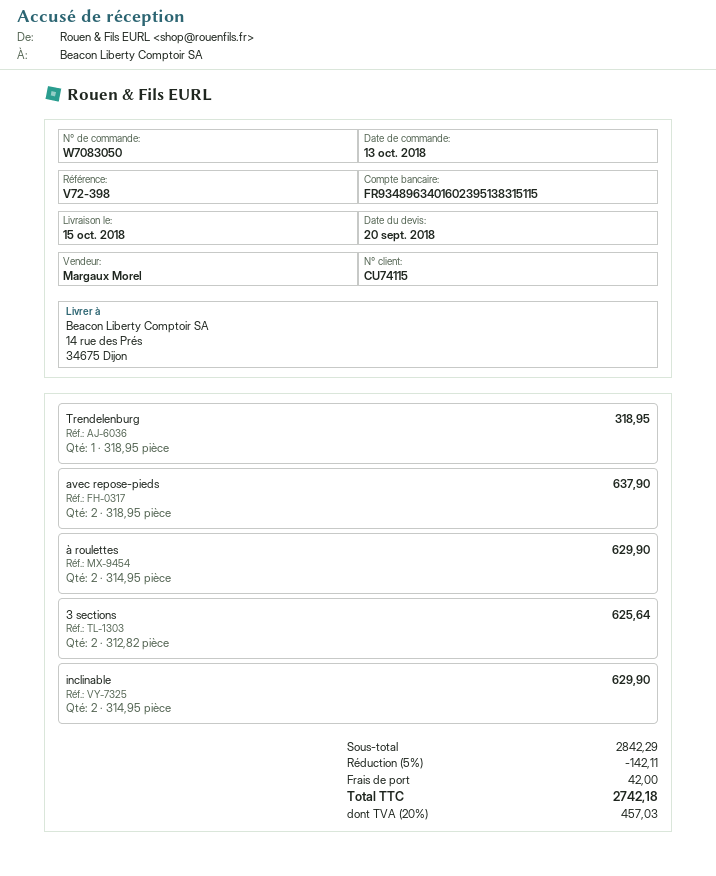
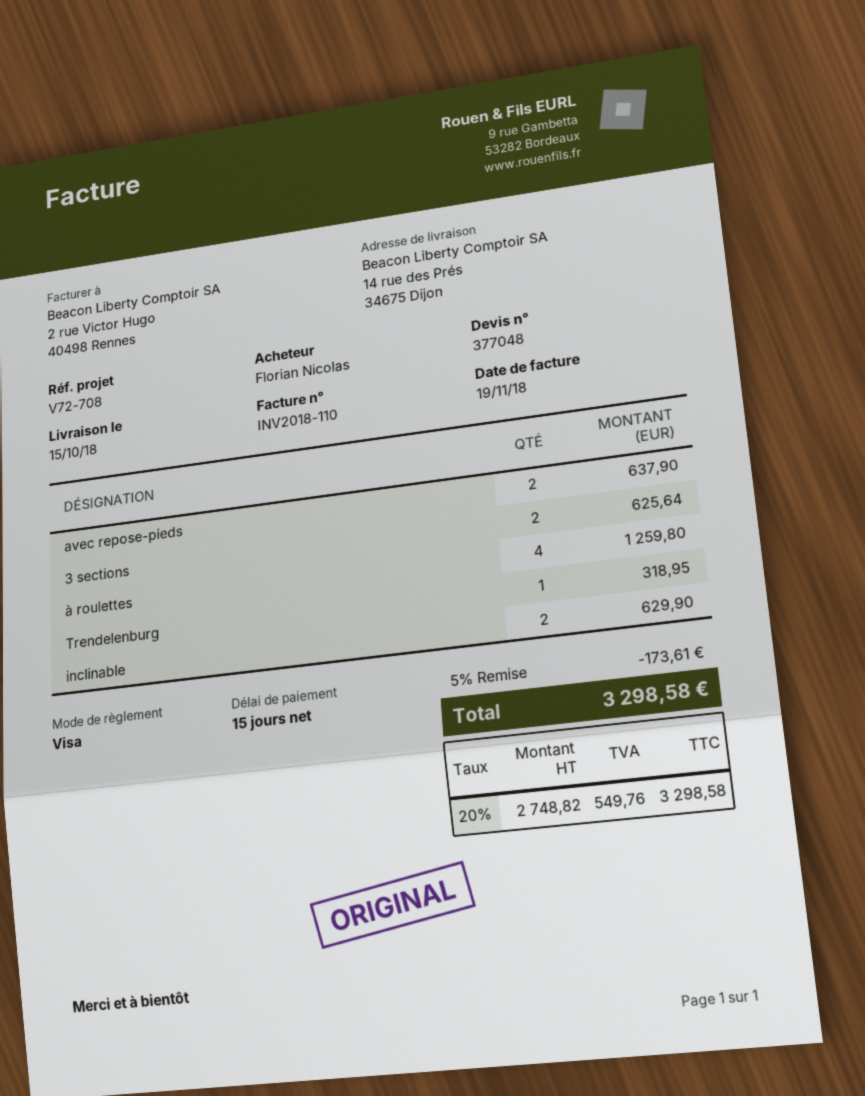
reference: V72-398 -> V72-708
à roulettes: 2 for 629.90 -> 4 for 1259.80
discount: 5% = 142.11 -> 5% = 173.61
shipping: 42.00 -> none
tax: 20% = 457.03 -> 20% = 549.76
total: 2742.18 -> 3298.58

